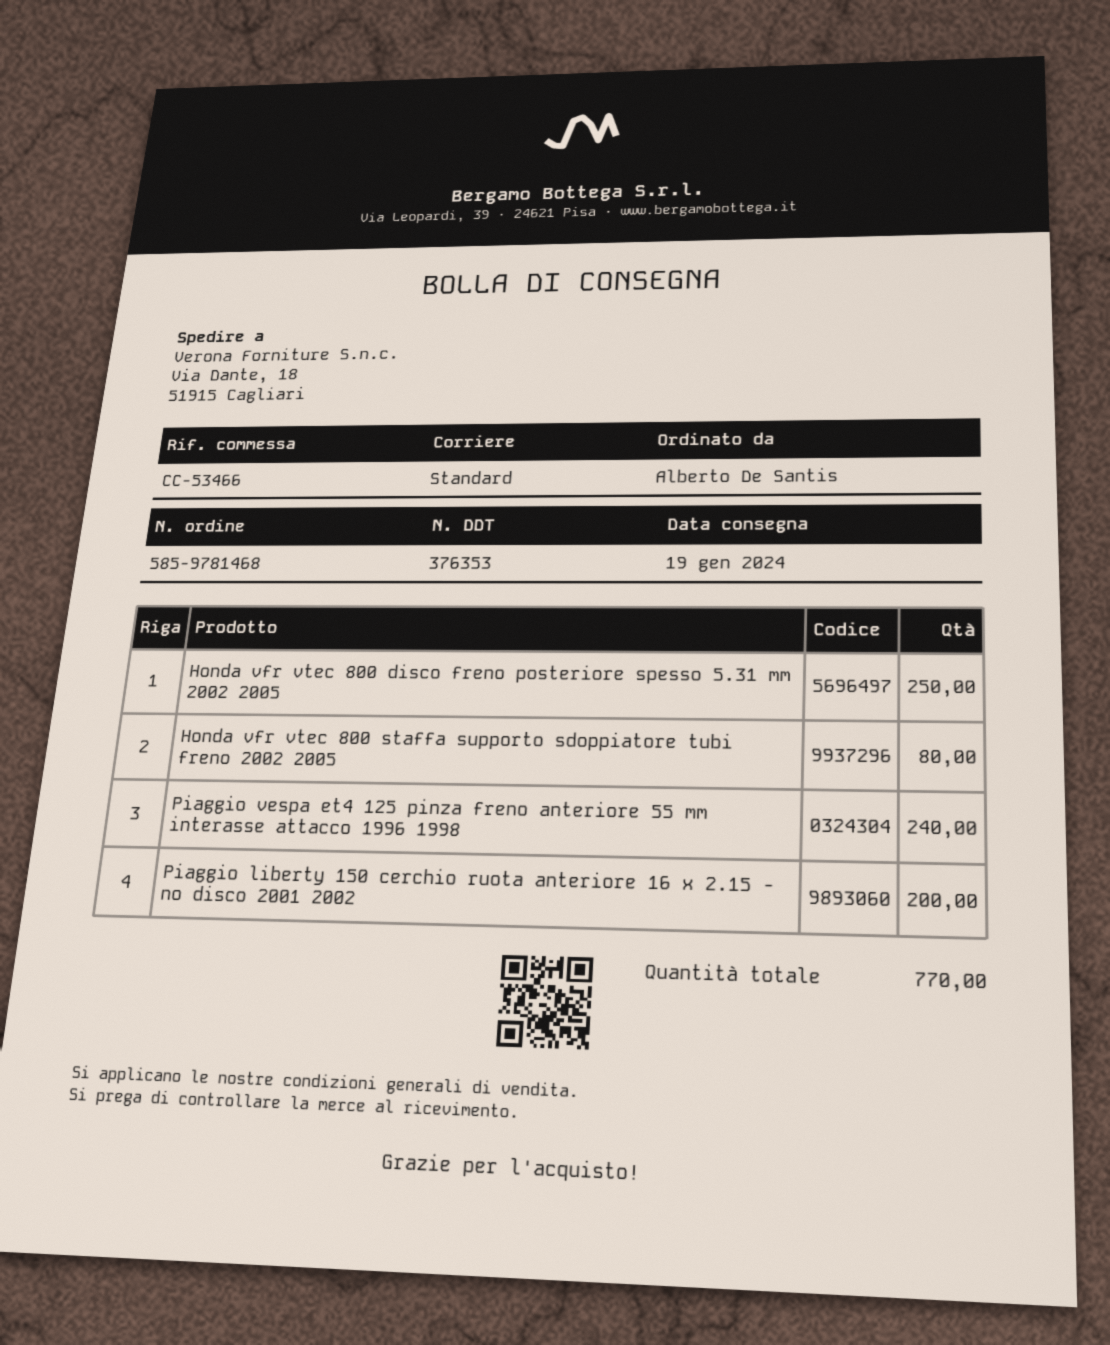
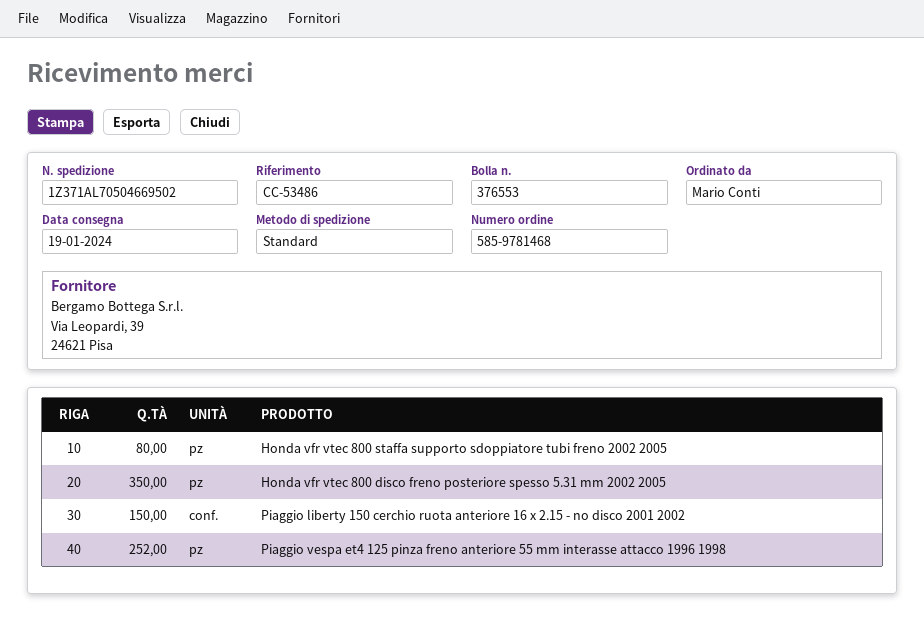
delivery note number: 376353 -> 376553
reference: CC-53466 -> CC-53486
ordered by: Alberto De Santis -> Mario Conti
Honda vfr vtec 800 disco freno posteriore spesso 5.31 mm 2002 2005: 250 -> 350
Piaggio vespa et4 125 pinza freno anteriore 55 mm interasse attacco 1996 1998: 240 -> 252
Piaggio liberty 150 cerchio ruota anteriore 16 x 2.15 - no disco 2001 2002: 200 -> 150

